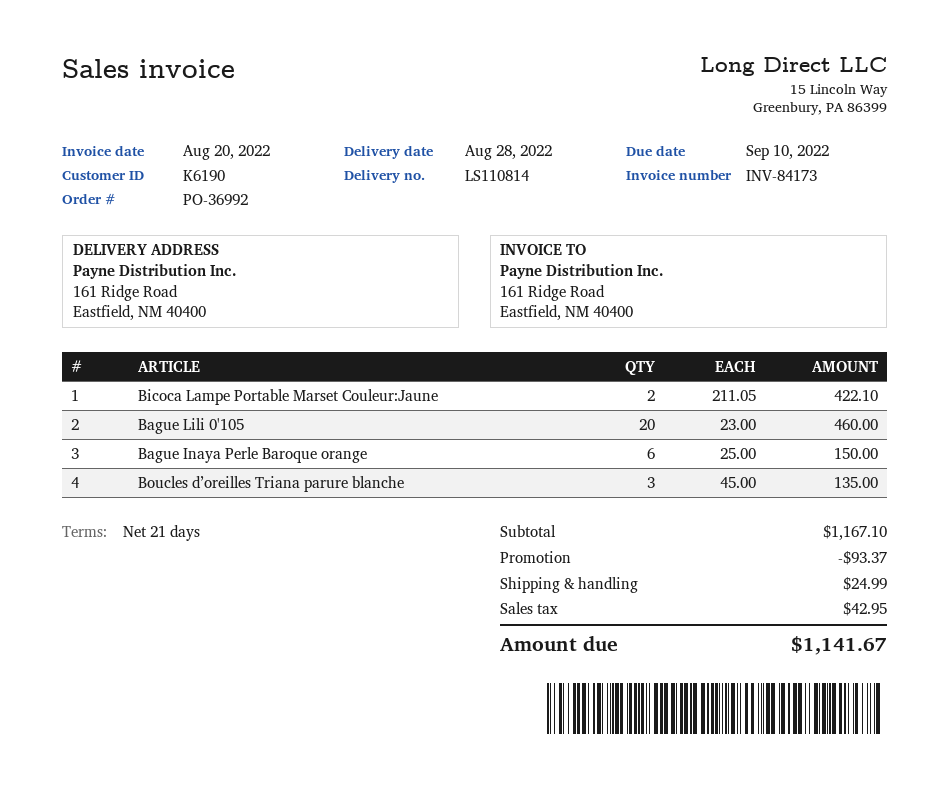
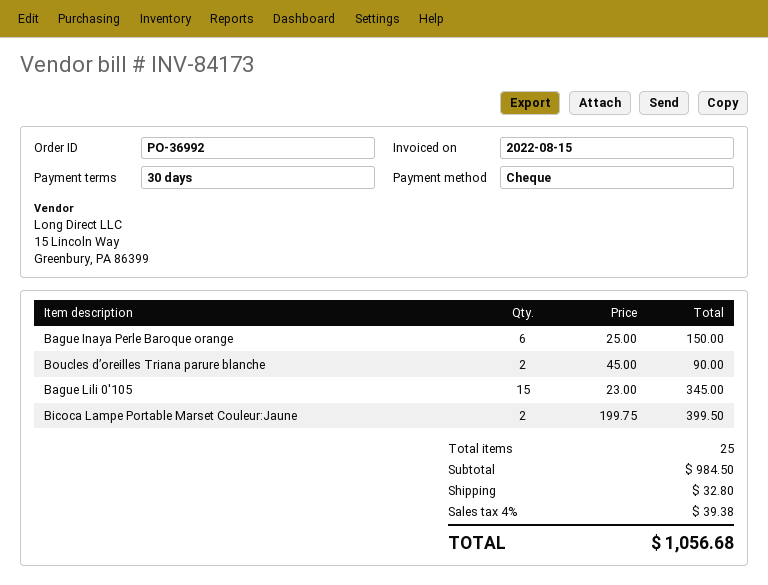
invoice date: 2022-08-20 -> 2022-08-15
payment terms: 21 days -> 30 days
Bicoca Lampe Portable Marset Couleur:Jaune: 2 x 211.05 = 422.10 -> 2 x 199.75 = 399.50
Bague Lili 0'105: 20 x 23.00 = 460.00 -> 15 x 23.00 = 345.00
Boucles d’oreilles Triana parure blanche: 3 x 45.00 = 135.00 -> 2 x 45.00 = 90.00
subtotal: 1167.10 -> 984.50
discount: 93.37 -> none
shipping: 24.99 -> 32.80
tax: 42.95 -> 39.38
total: 1141.67 -> 1056.68

